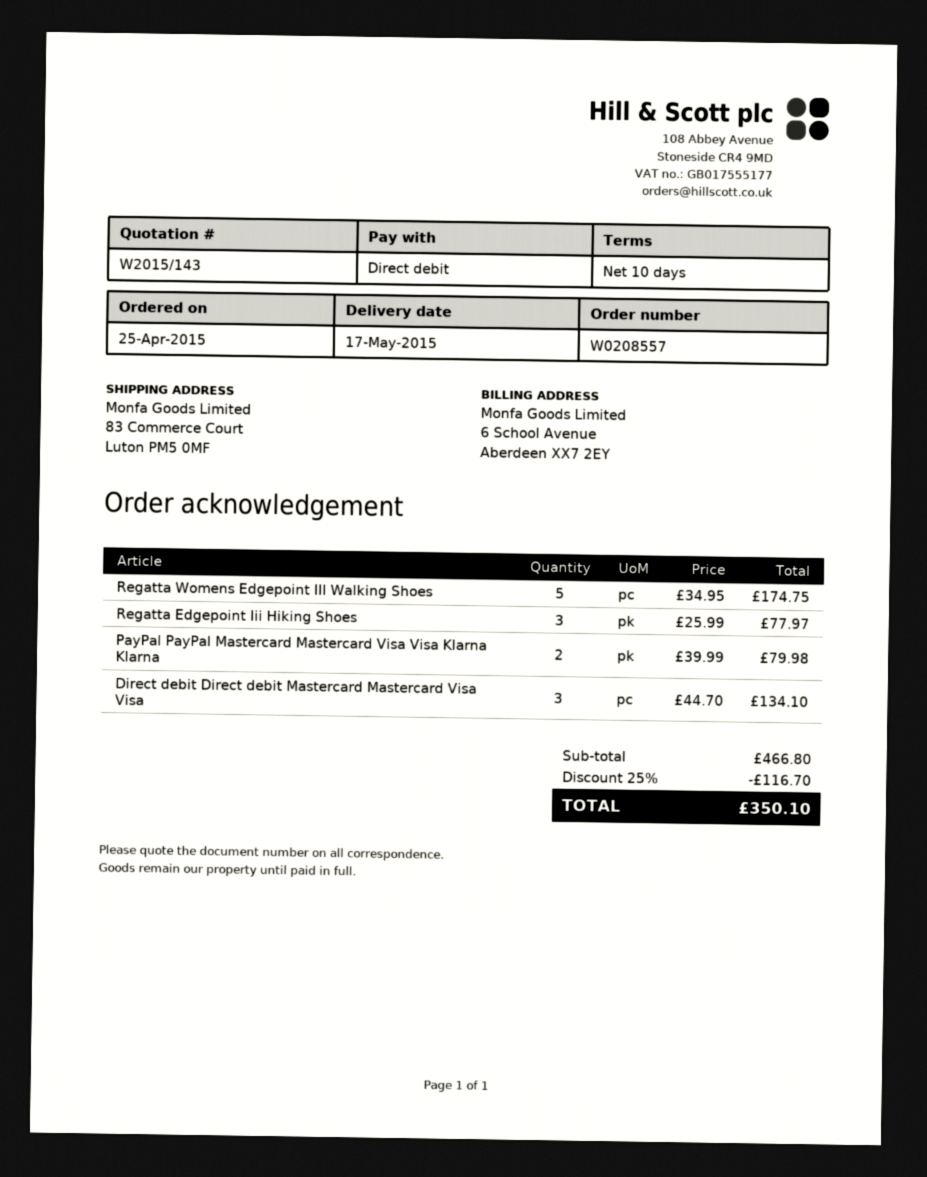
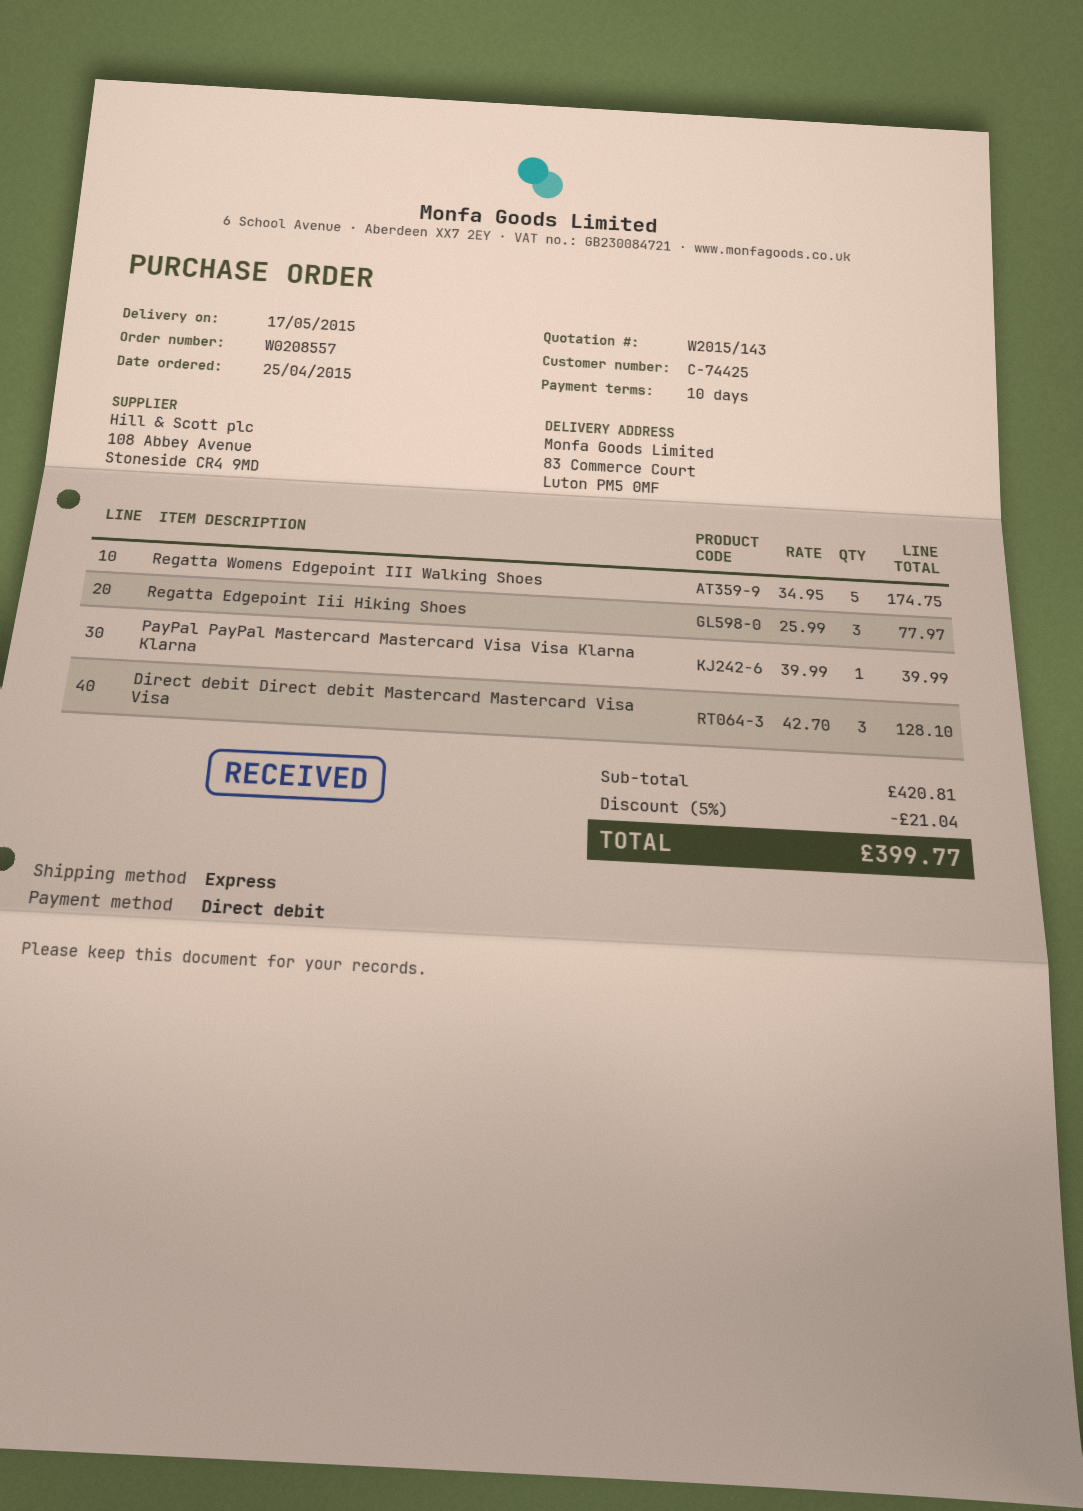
PayPal PayPal Mastercard Mastercard Visa Visa Klarna Klarna: 2 x 39.99 = 79.98 -> 1 x 39.99 = 39.99
Direct debit Direct debit Mastercard Mastercard Visa Visa: 3 x 44.70 = 134.10 -> 3 x 42.70 = 128.10
subtotal: 466.80 -> 420.81
discount: 25% = 116.70 -> 5% = 21.04
total: 350.10 -> 399.77

